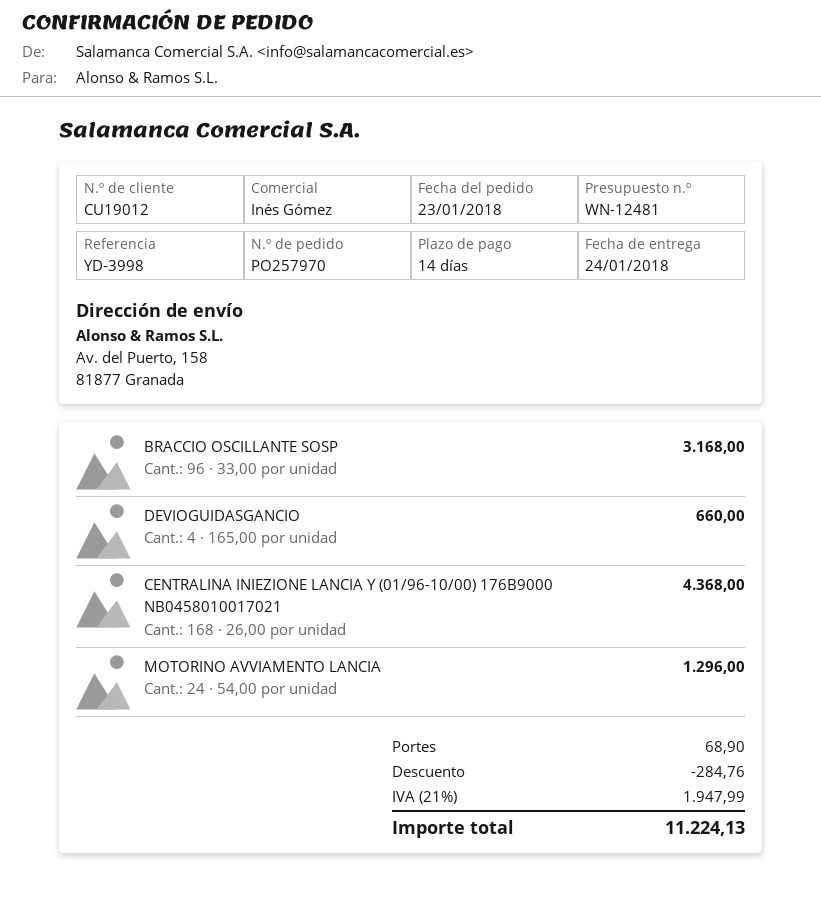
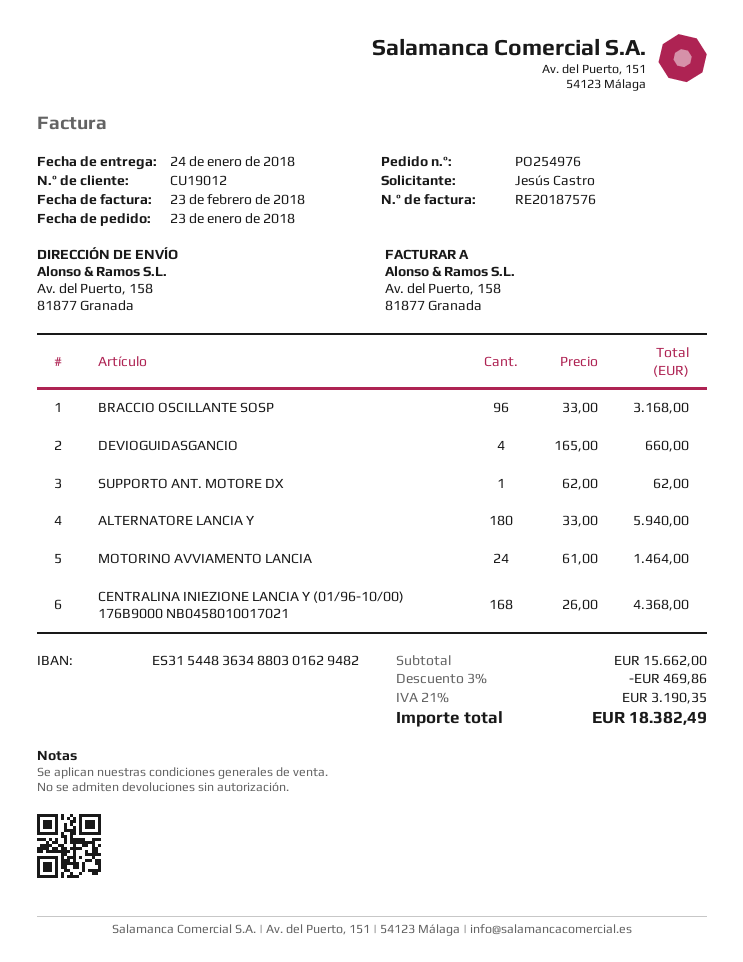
order number: PO257970 -> PO254976
MOTORINO AVVIAMENTO LANCIA: 24 x 54.00 = 1296.00 -> 24 x 61.00 = 1464.00
SUPPORTO ANT. MOTORE DX: none -> 1 x 62.00 = 62.00
ALTERNATORE LANCIA Y: none -> 180 x 33.00 = 5940.00
discount: 284.76 -> 469.86
shipping: 68.90 -> none
tax: 21% = 1947.99 -> 21% = 3190.35
total: 11224.13 -> 18382.49

